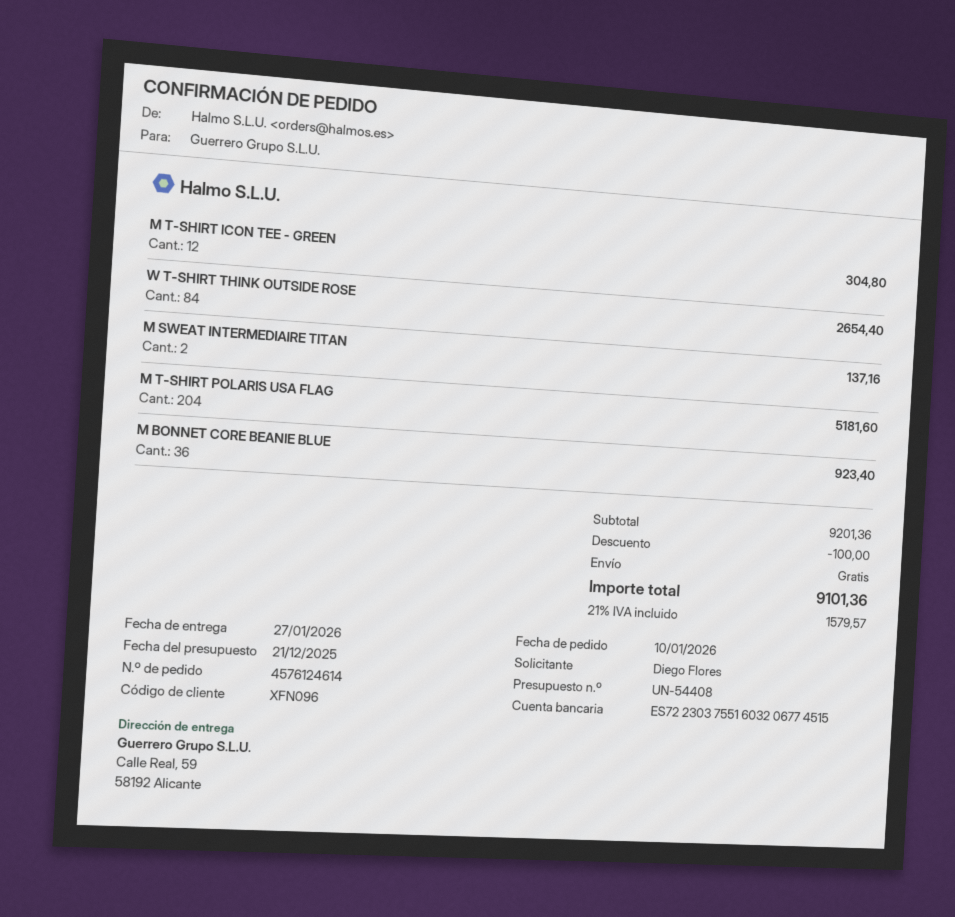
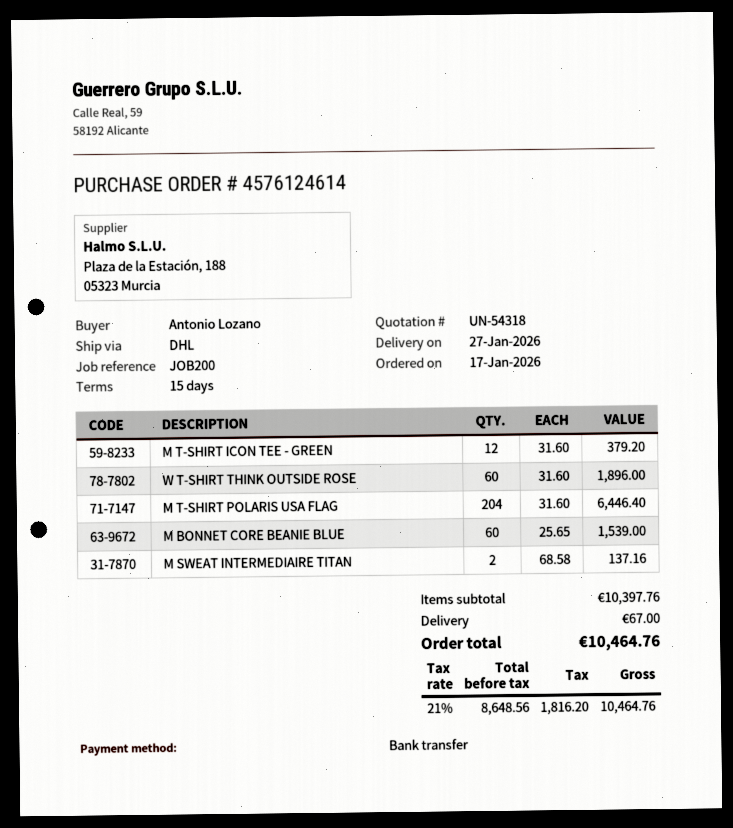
quote number: UN-54408 -> UN-54318
order date: 2026-01-10 -> 2026-01-17
ordered by: Diego Flores -> Antonio Lozano
M T-SHIRT ICON TEE - GREEN: 12 for 304.80 -> 12 for 379.20
W T-SHIRT THINK OUTSIDE ROSE: 84 for 2654.40 -> 60 for 1896.00
M T-SHIRT POLARIS USA FLAG: 204 for 5181.60 -> 204 for 6446.40
M BONNET CORE BEANIE BLUE: 36 for 923.40 -> 60 for 1539.00
subtotal: 9201.36 -> 10397.76
discount: 100.00 -> none
shipping: 0.00 -> 67.00
tax: 21% = 1579.57 -> 21% = 1816.20
total: 9101.36 -> 10464.76

